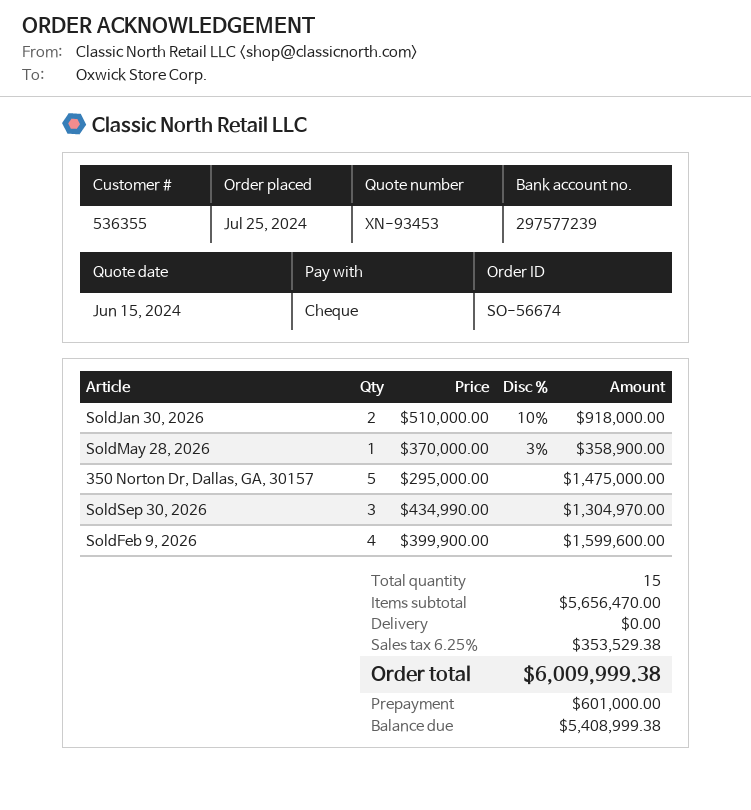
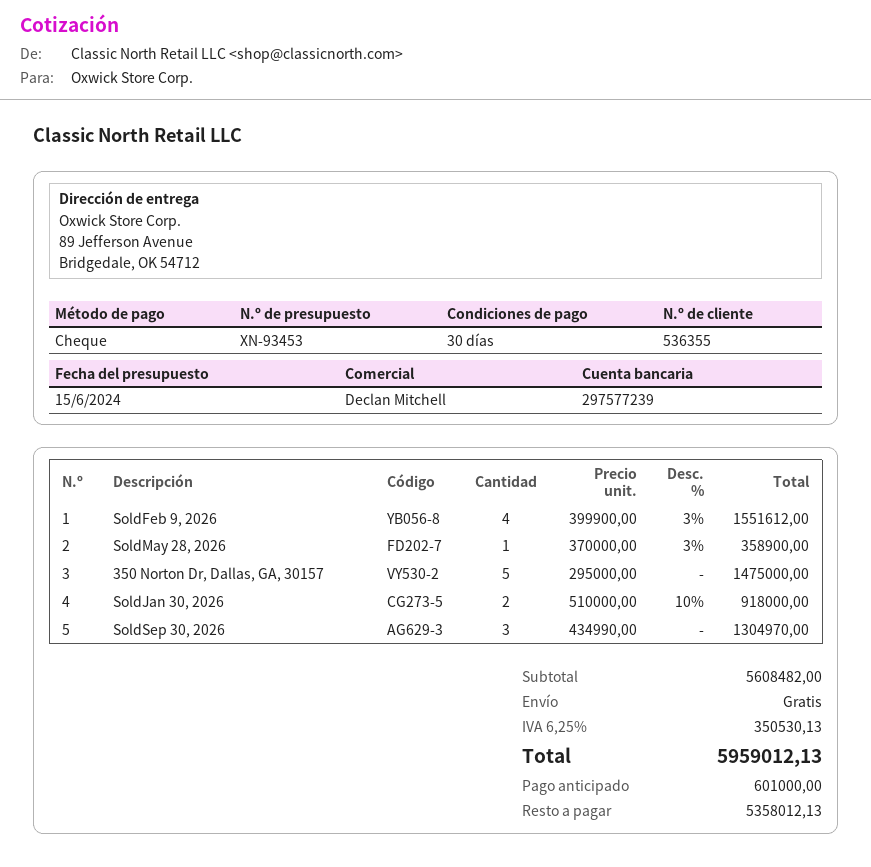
SoldFeb 9, 2026: 4 x 399900.00 = 1599600.00 -> 4 x 399900.00 - 3% = 1551612.00
subtotal: 5656470.00 -> 5608482.00
tax: 6.25% = 353529.38 -> 6.25% = 350530.13
total: 6009999.38 -> 5959012.13
balance: 5408999.38 -> 5358012.13

